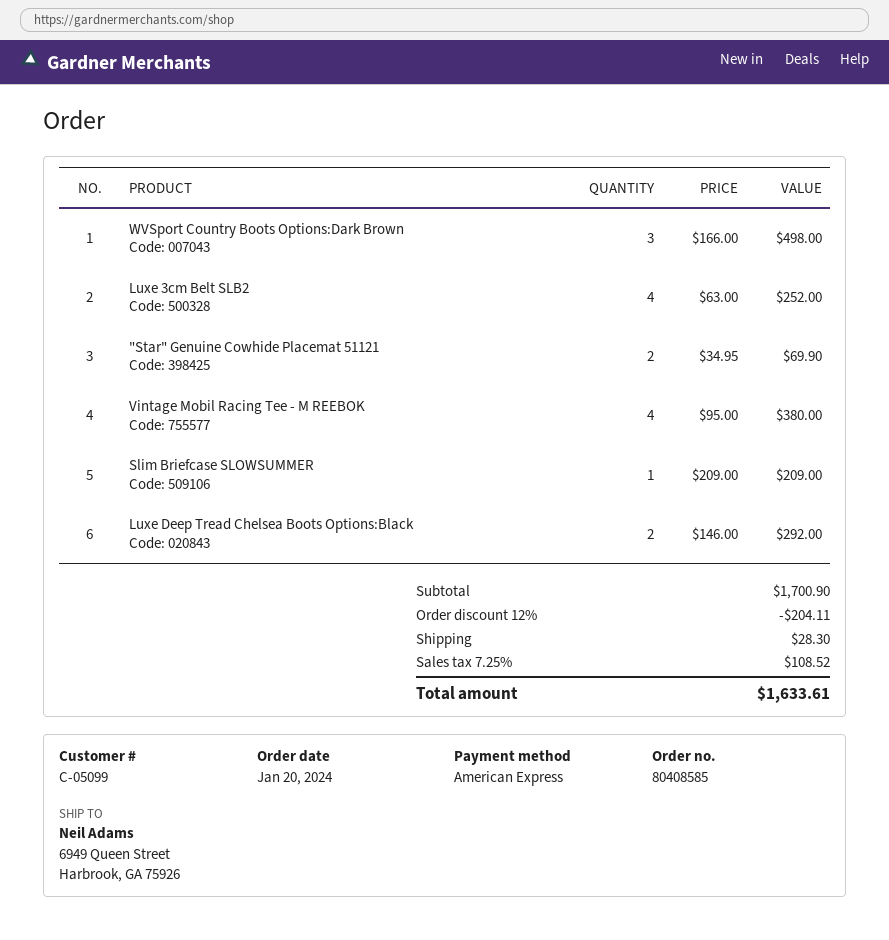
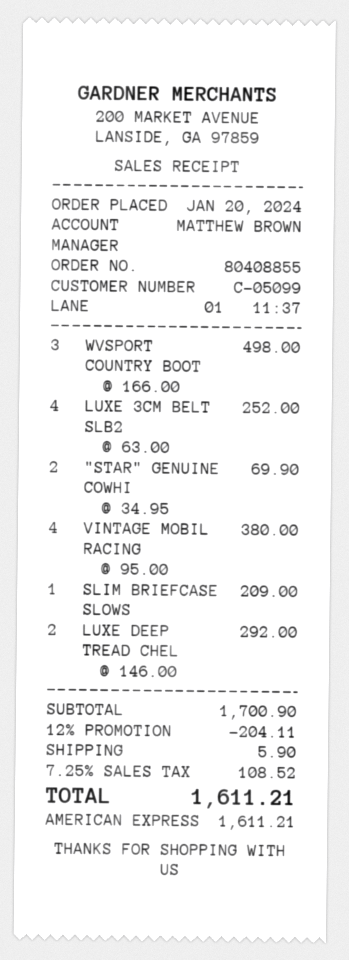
order number: 80408585 -> 80408855
shipping: 28.30 -> 5.90
total: 1633.61 -> 1611.21

